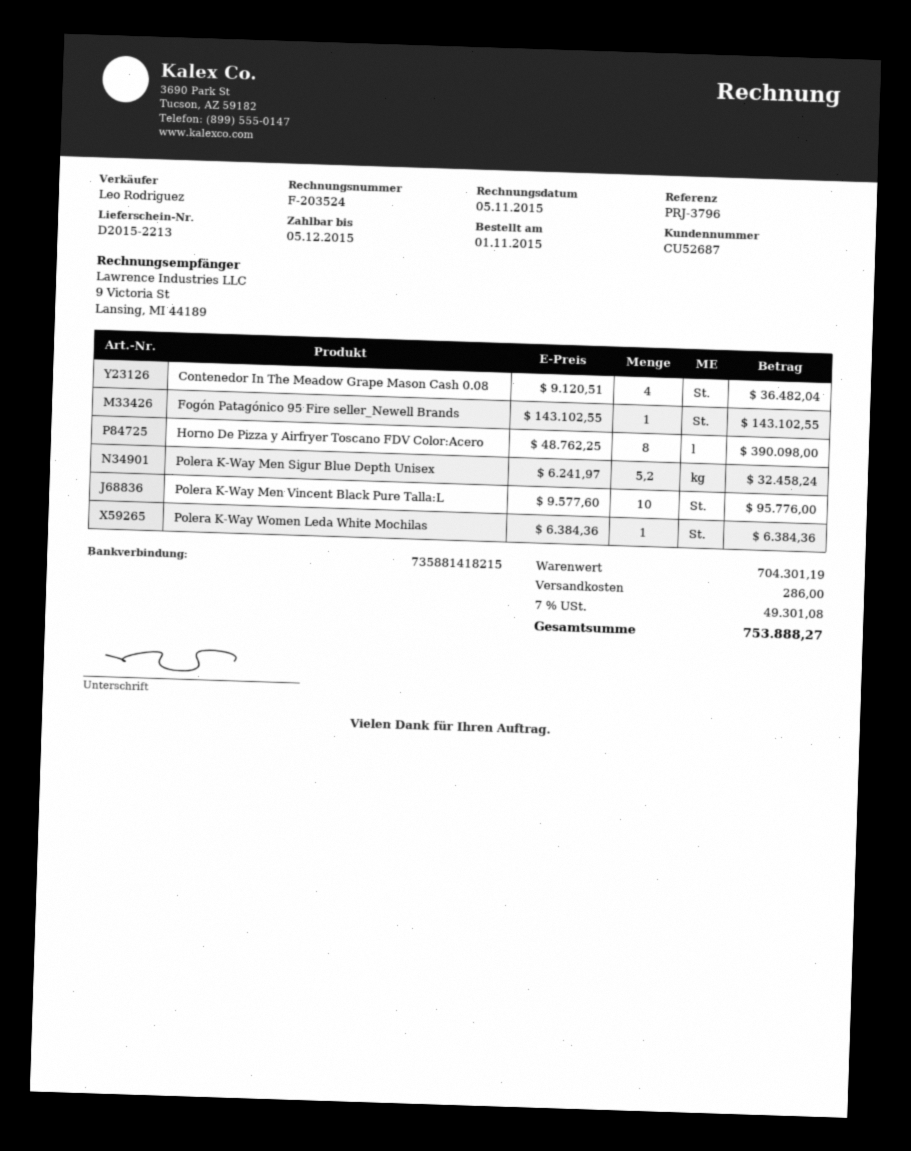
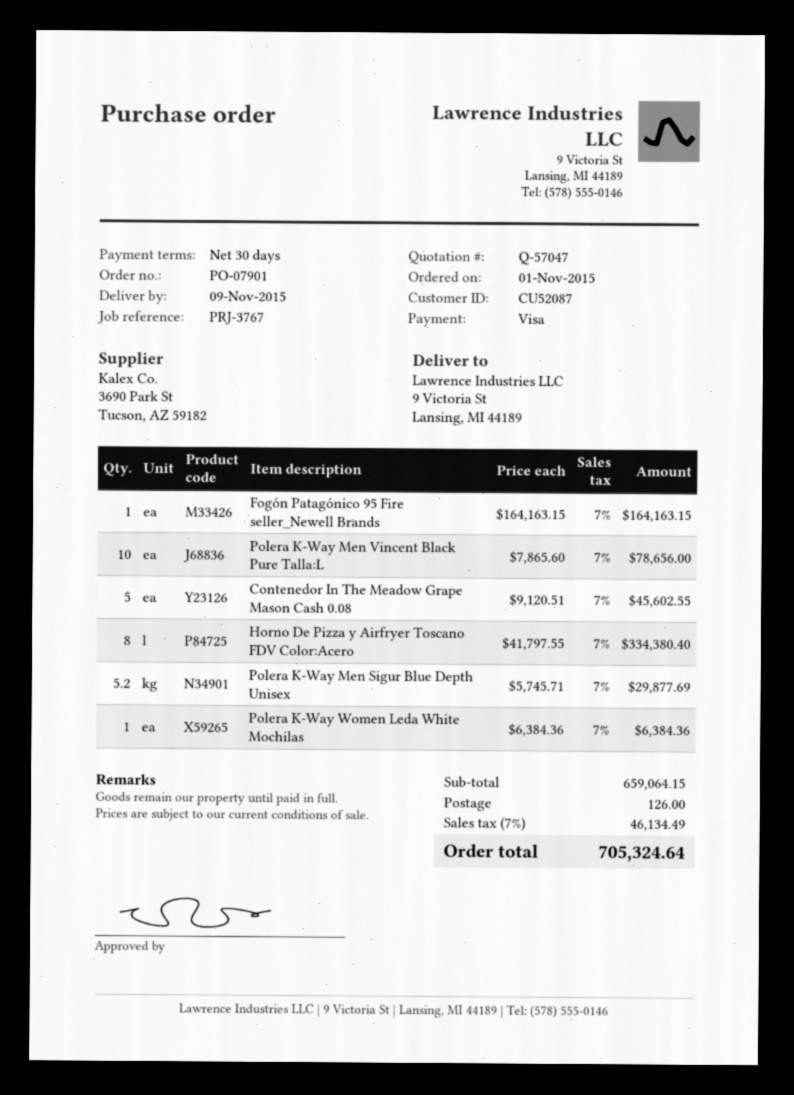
customer number: CU52687 -> CU52087
reference: PRJ-3796 -> PRJ-3767
Contenedor In The Meadow Grape Mason Cash 0.08: 4 x 9120.51 = 36482.04 -> 5 x 9120.51 = 45602.55
Fogón Patagónico 95 Fire seller_Newell Brands: 1 x 143102.55 = 143102.55 -> 1 x 164163.15 = 164163.15
Horno De Pizza y Airfryer Toscano FDV Color:Acero: 8 x 48762.25 = 390098.00 -> 8 x 41797.55 = 334380.40
Polera K-Way Men Sigur Blue Depth Unisex: 5.2 x 6241.97 = 32458.24 -> 5.2 x 5745.71 = 29877.69
Polera K-Way Men Vincent Black Pure Talla:L: 10 x 9577.60 = 95776.00 -> 10 x 7865.60 = 78656.00
subtotal: 704301.19 -> 659064.15
shipping: 286.00 -> 126.00
tax: 7% = 49301.08 -> 7% = 46134.49
total: 753888.27 -> 705324.64

